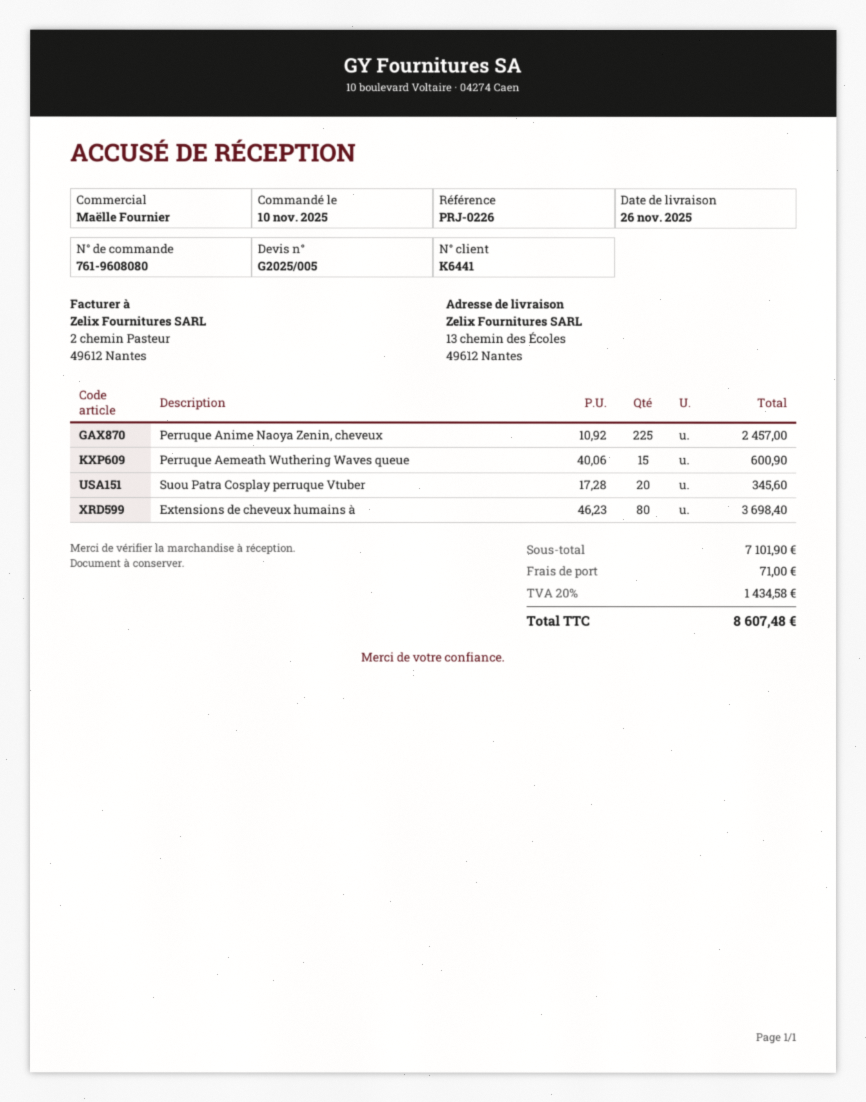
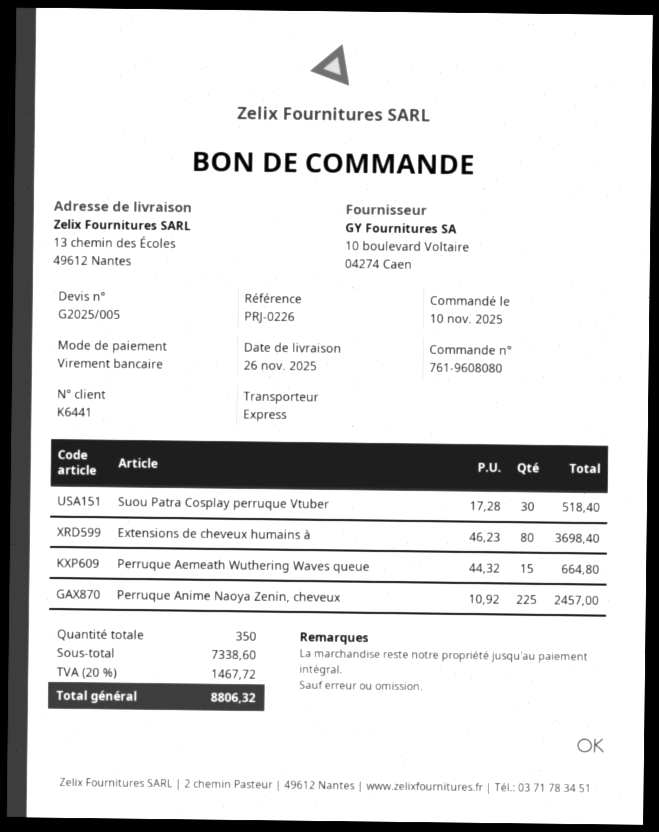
Perruque Aemeath Wuthering Waves queue: 15 x 40.06 = 600.90 -> 15 x 44.32 = 664.80
Suou Patra Cosplay perruque Vtuber: 20 x 17.28 = 345.60 -> 30 x 17.28 = 518.40
subtotal: 7101.90 -> 7338.60
shipping: 71.00 -> none
tax: 20% = 1434.58 -> 20% = 1467.72
total: 8607.48 -> 8806.32

